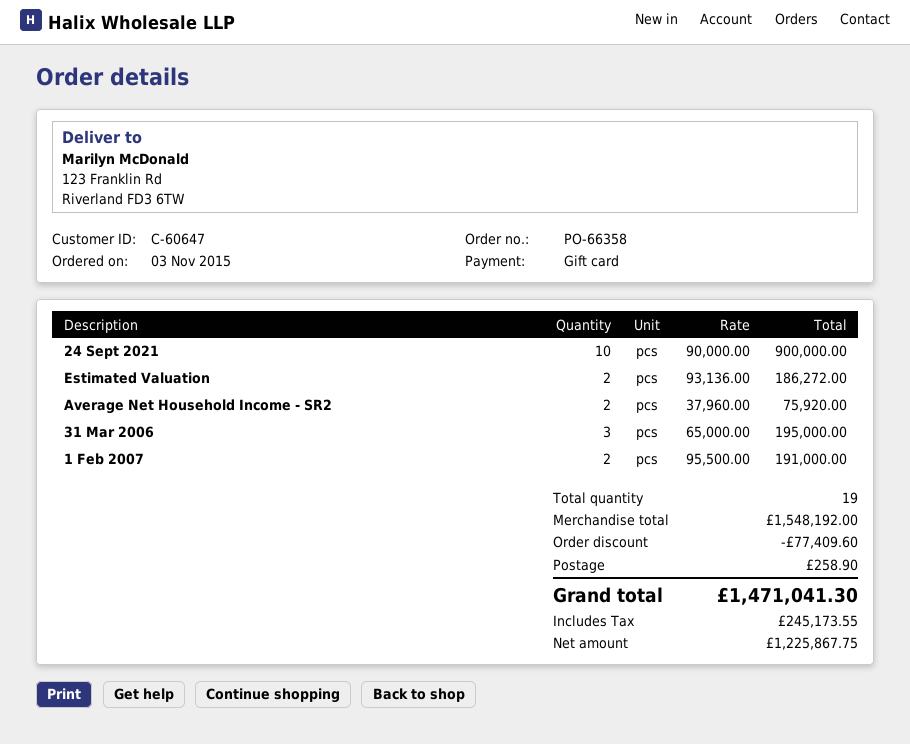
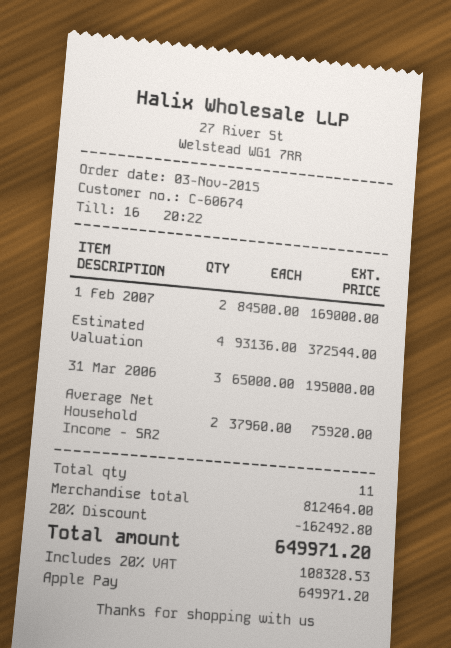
customer number: C-60647 -> C-60674
payment method: gift card -> Apple Pay
24 Sept 2021: 10 x 90000.00 = 900000.00 -> none
Estimated Valuation: 2 x 93136.00 = 186272.00 -> 4 x 93136.00 = 372544.00
1 Feb 2007: 2 x 95500.00 = 191000.00 -> 2 x 84500.00 = 169000.00
total quantity: 19 -> 11
subtotal: 1548192.00 -> 812464.00
discount: 77409.60 -> 162492.80
shipping: 258.90 -> none
tax: 245173.55 -> 108328.53
total: 1471041.30 -> 649971.20

